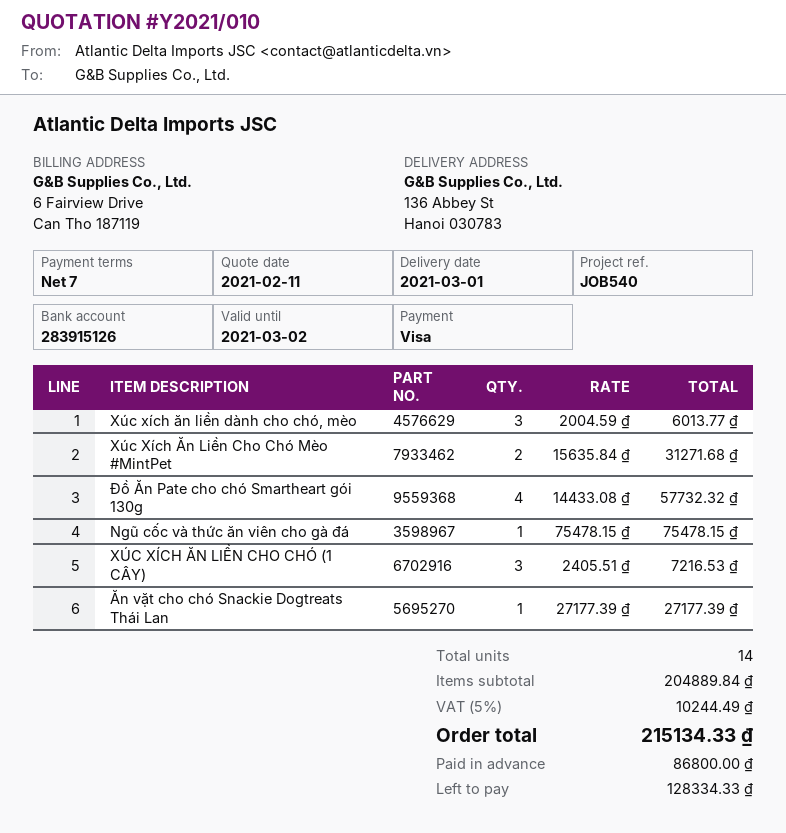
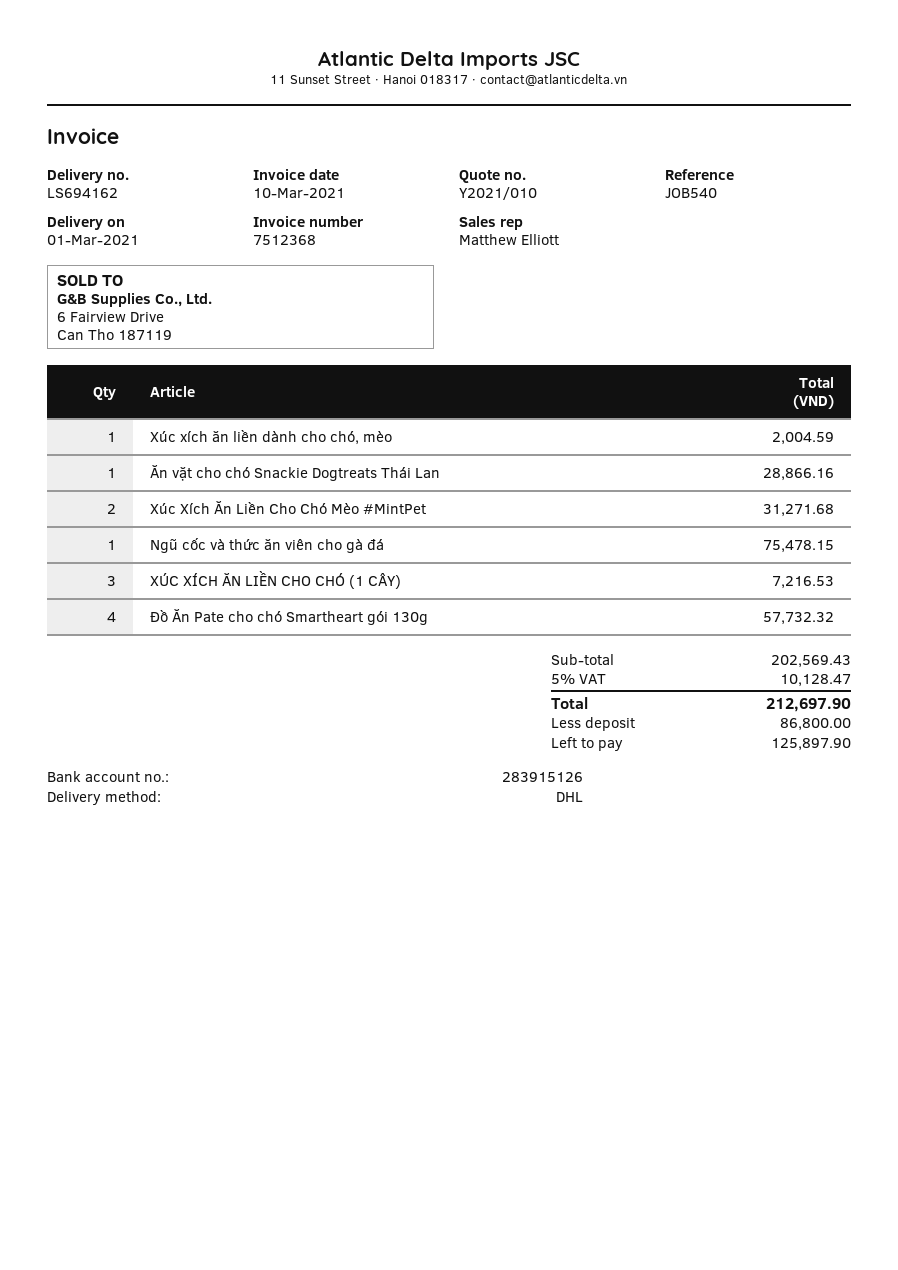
Xúc xích ăn liền dành cho chó, mèo: 3 for 6013.77 -> 1 for 2004.59
Ăn vặt cho chó Snackie Dogtreats Thái Lan: 1 for 27177.39 -> 1 for 28866.16
subtotal: 204889.84 -> 202569.43
tax: 5% = 10244.49 -> 5% = 10128.47
total: 215134.33 -> 212697.90
balance: 128334.33 -> 125897.90

